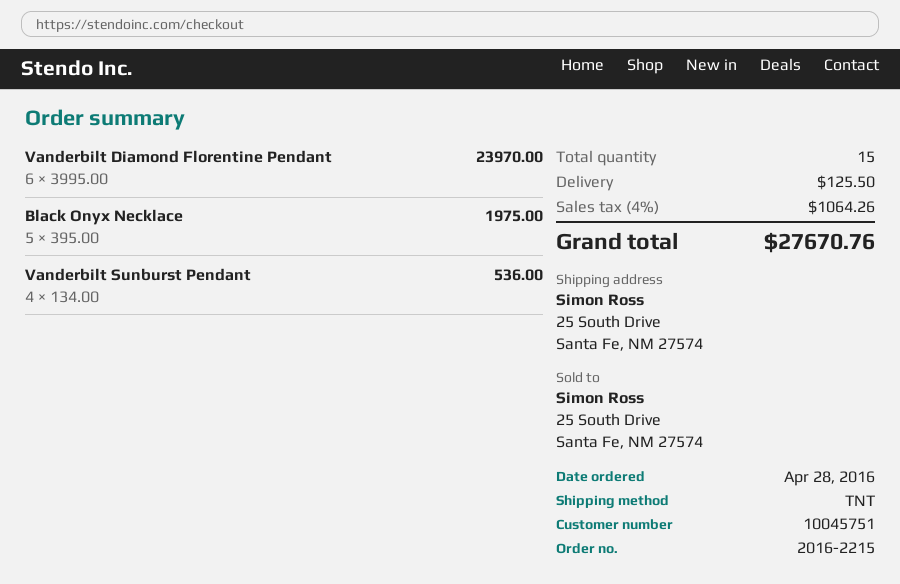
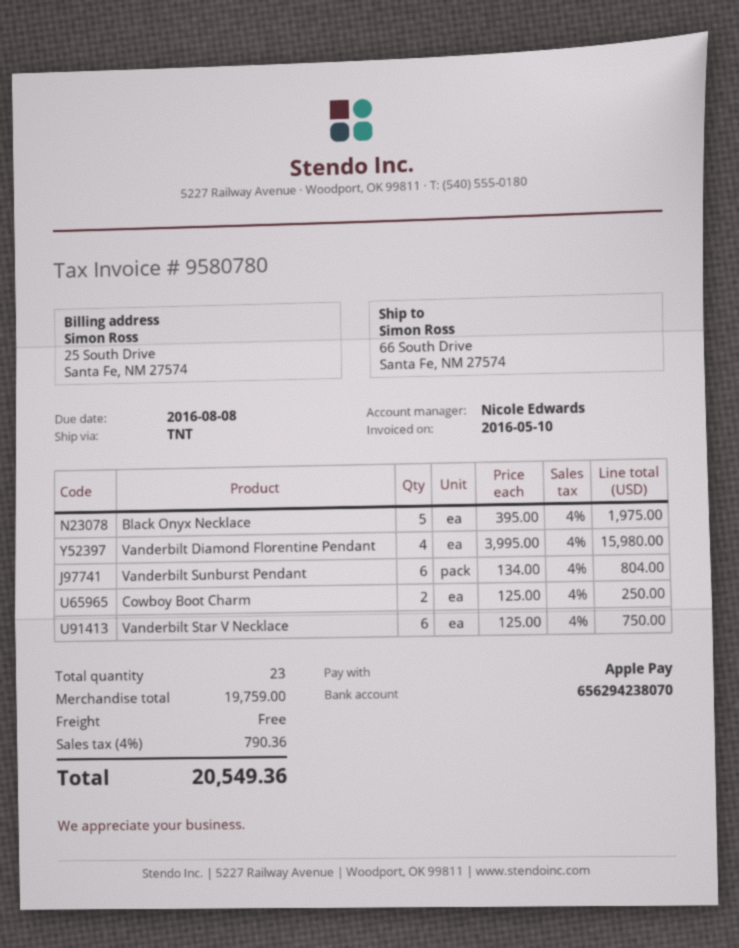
ship to: 25 South Drive, Santa Fe, NM 27574 -> 66 South Drive, Santa Fe, NM 27574
Vanderbilt Diamond Florentine Pendant: 6 x 3995.00 = 23970.00 -> 4 x 3995.00 = 15980.00
Vanderbilt Sunburst Pendant: 4 x 134.00 = 536.00 -> 6 x 134.00 = 804.00
Cowboy Boot Charm: none -> 2 x 125.00 = 250.00
Vanderbilt Star V Necklace: none -> 6 x 125.00 = 750.00
total quantity: 15 -> 23
shipping: 125.50 -> 0.00
tax: 4% = 1064.26 -> 4% = 790.36
total: 27670.76 -> 20549.36

